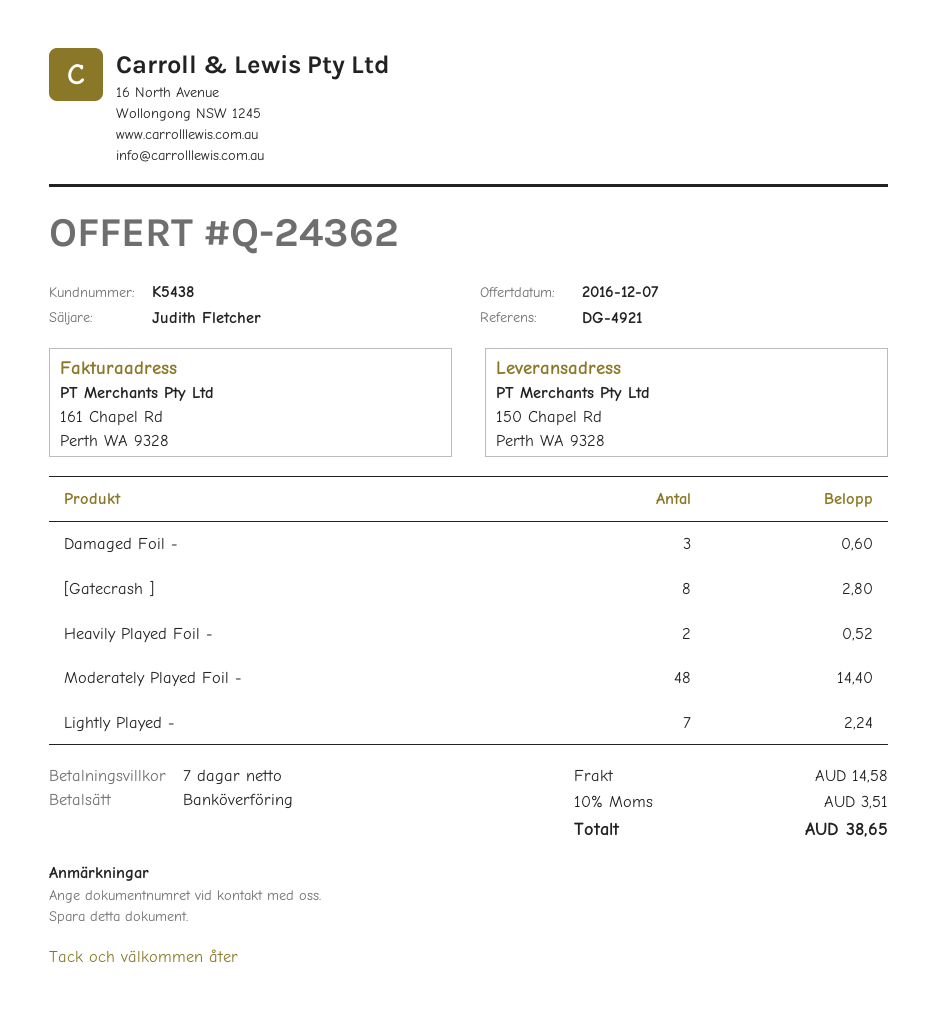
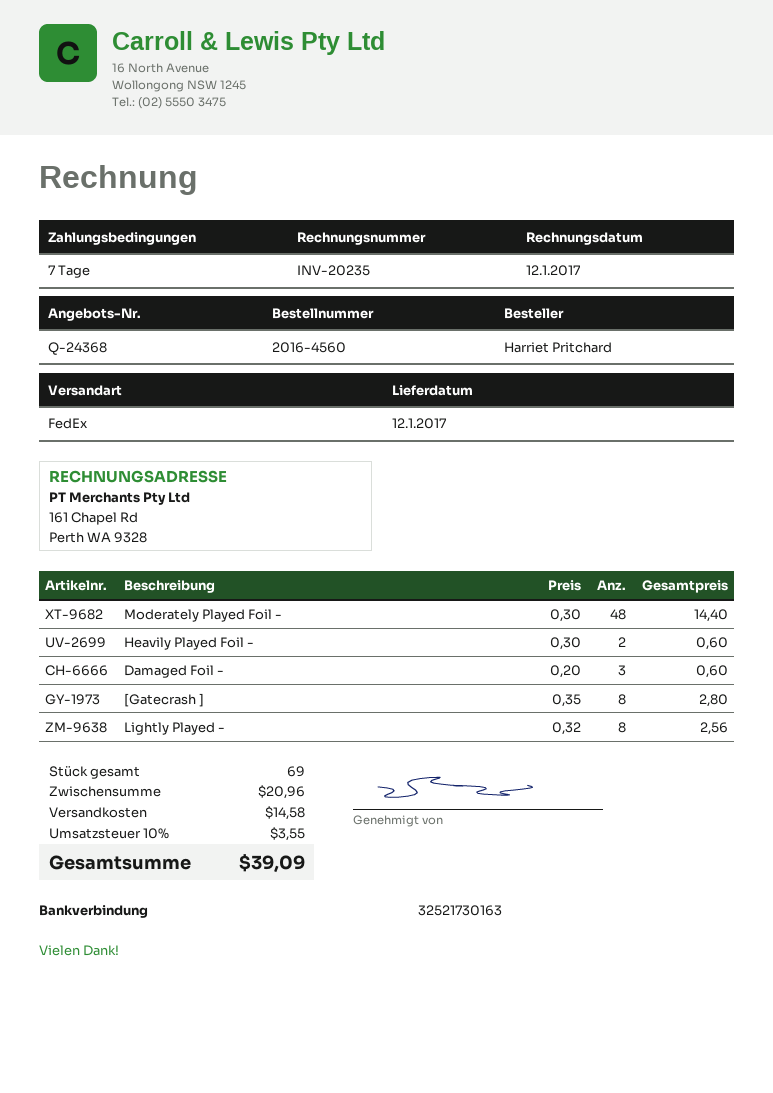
quote number: Q-24362 -> Q-24368
Heavily Played Foil -: 2 for 0.52 -> 2 for 0.60
Lightly Played -: 7 for 2.24 -> 8 for 2.56
tax: 10% = 3.51 -> 10% = 3.55
total: 38.65 -> 39.09

